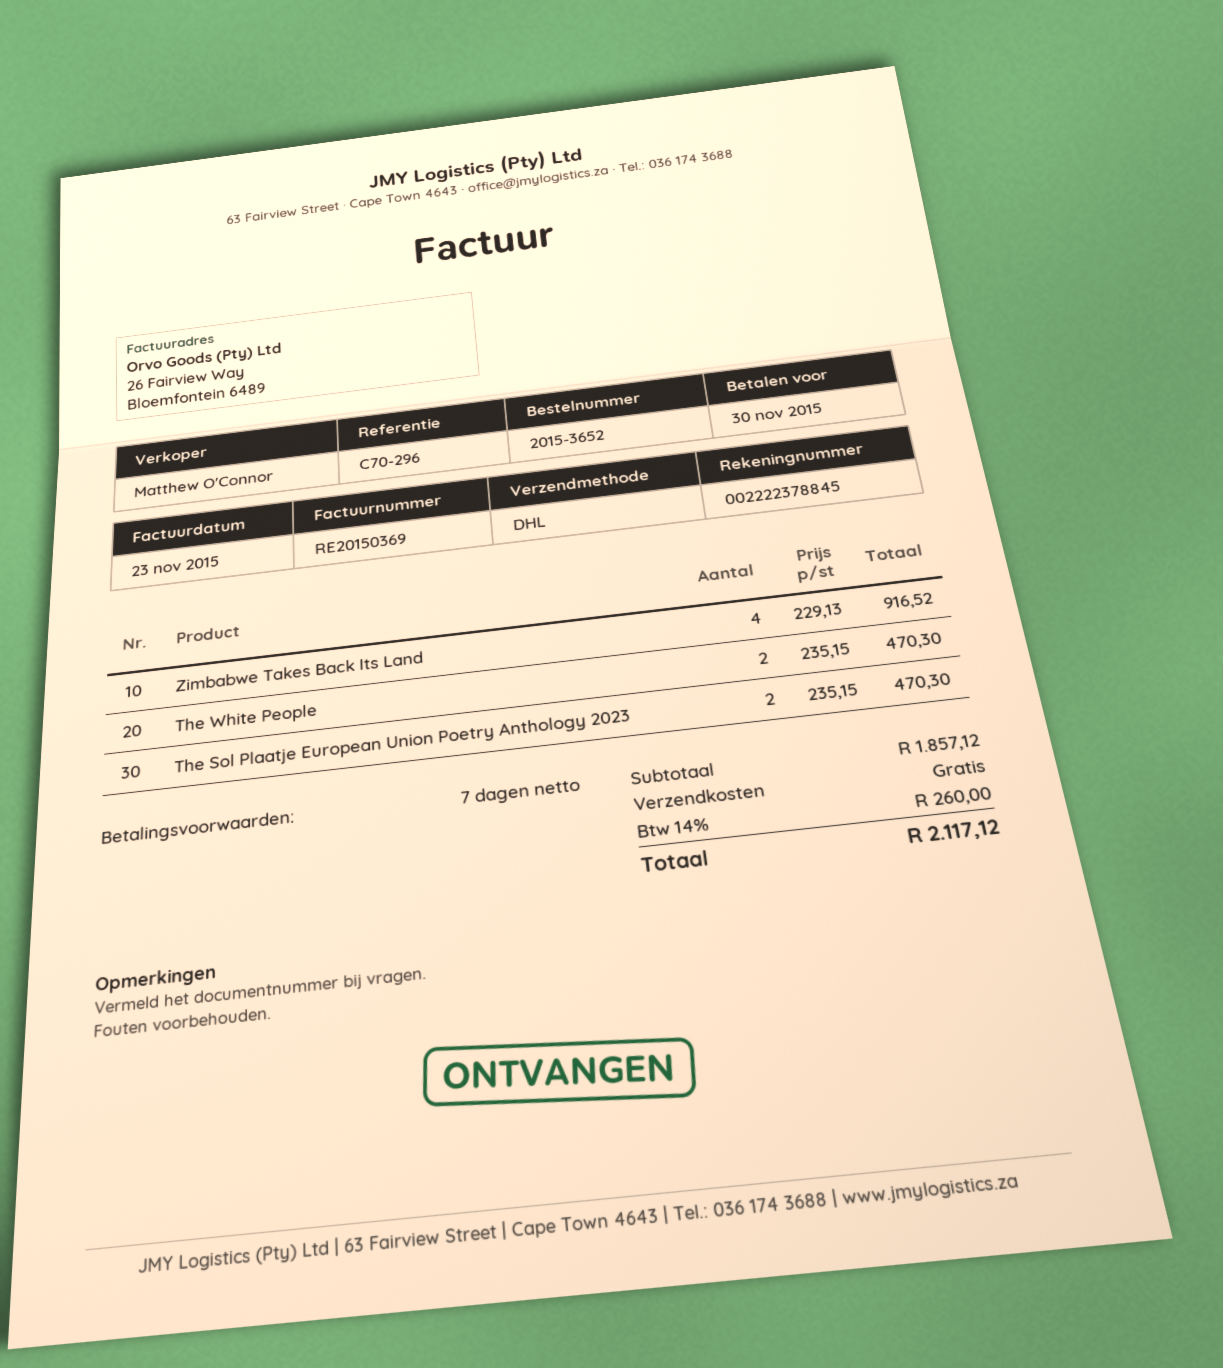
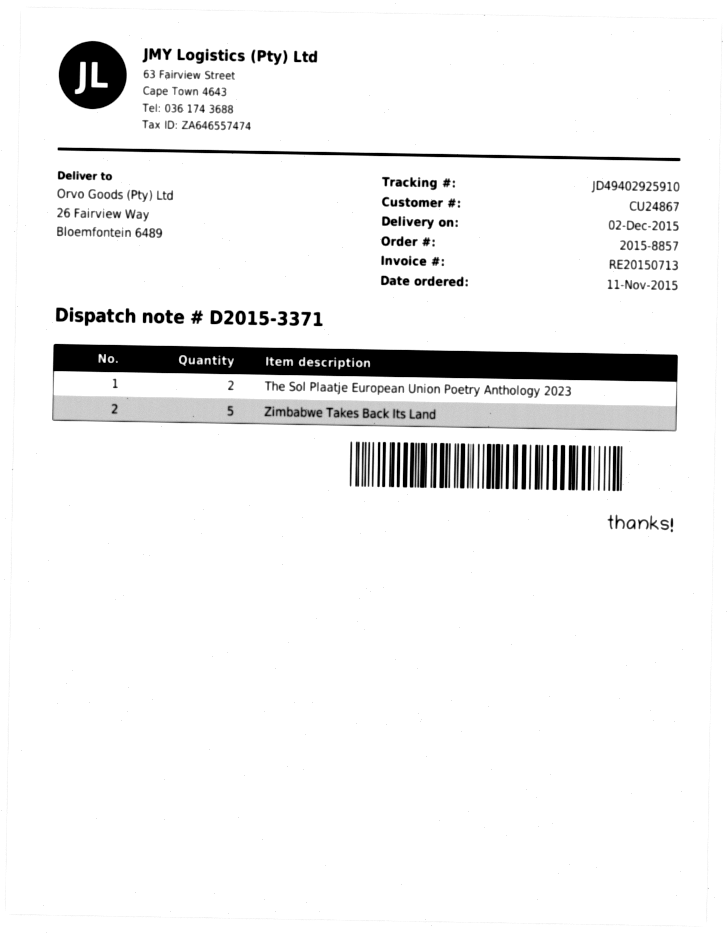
order number: 2015-3652 -> 2015-8857
invoice number: RE20150369 -> RE20150713
Zimbabwe Takes Back Its Land: 4 -> 5
The White People: 2 -> none

